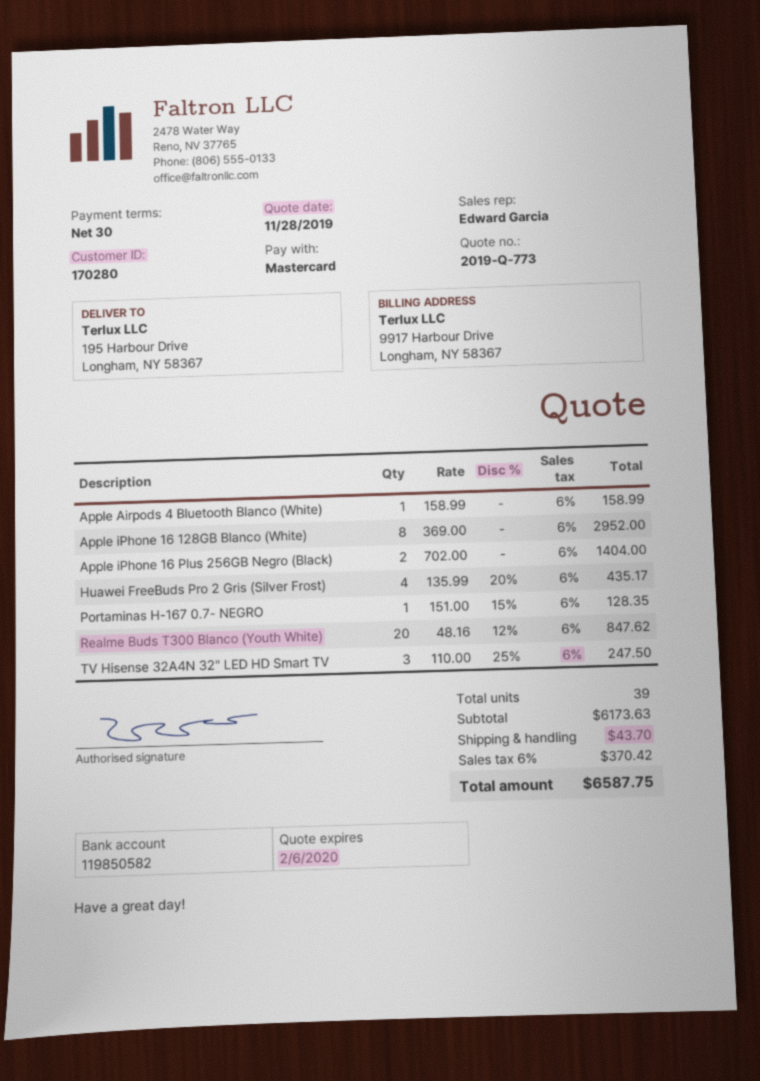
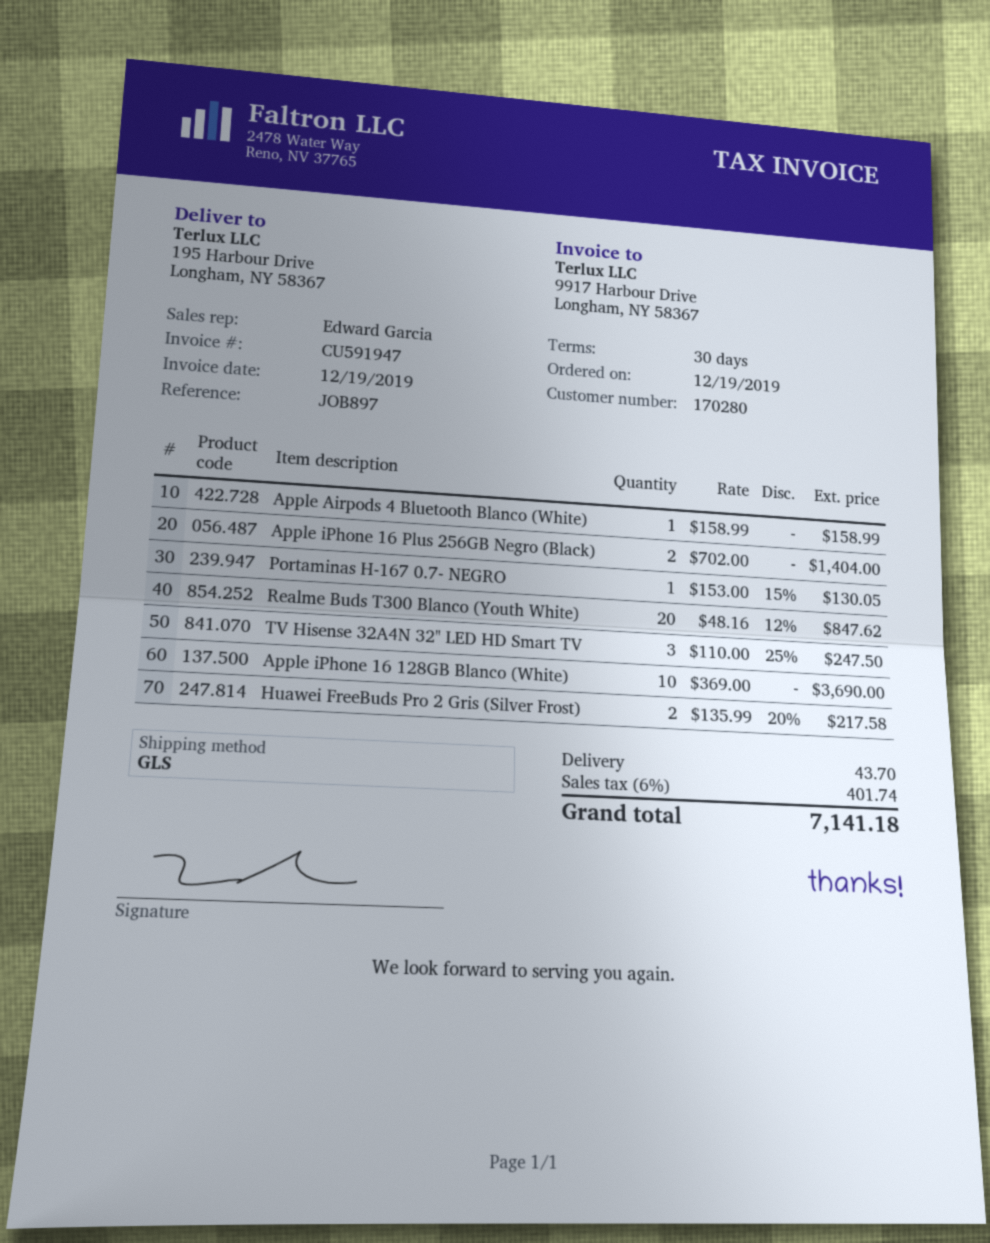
Apple iPhone 16 128GB Blanco (White): 8 x 369.00 = 2952.00 -> 10 x 369.00 = 3690.00
Huawei FreeBuds Pro 2 Gris (Silver Frost): 4 x 135.99 - 20% = 435.17 -> 2 x 135.99 - 20% = 217.58
Portaminas H-167 0.7- NEGRO: 1 x 151.00 - 15% = 128.35 -> 1 x 153.00 - 15% = 130.05
tax: 6% = 370.42 -> 6% = 401.74
total: 6587.75 -> 7141.18

